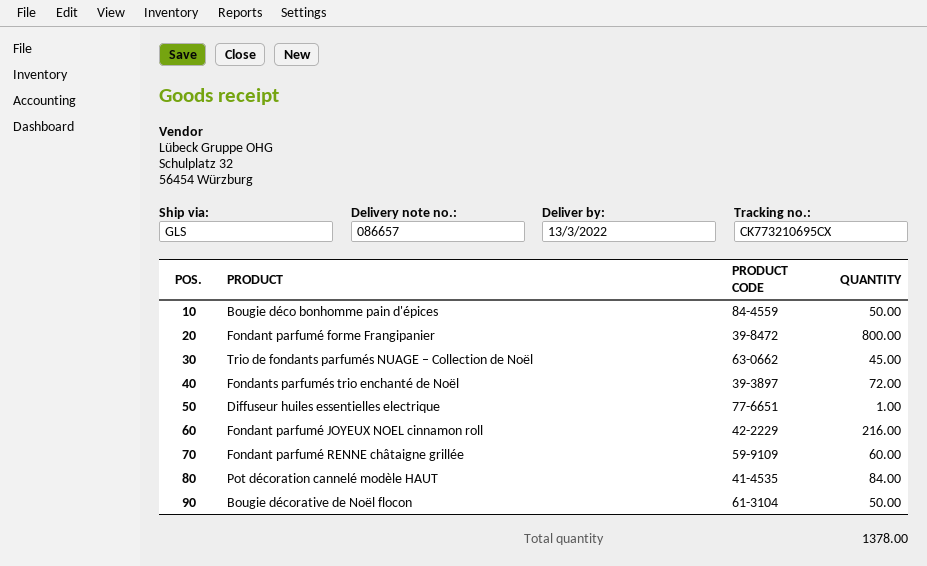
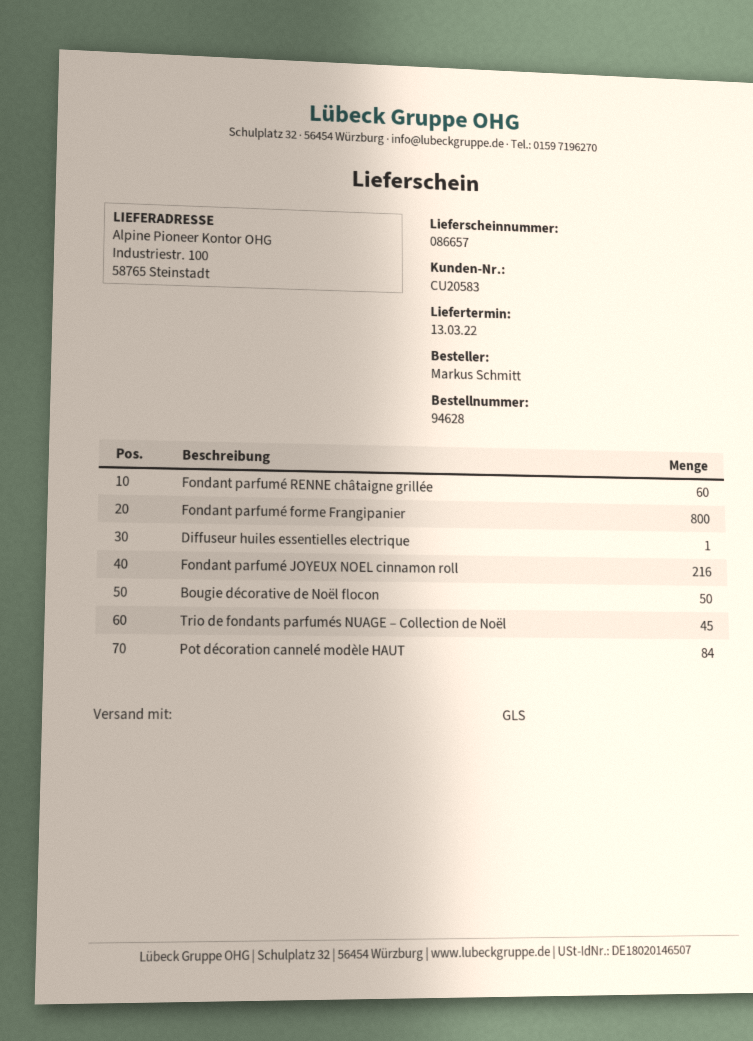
Bougie déco bonhomme pain d'épices: 50 -> none
Fondants parfumés trio enchanté de Noël: 72 -> none

